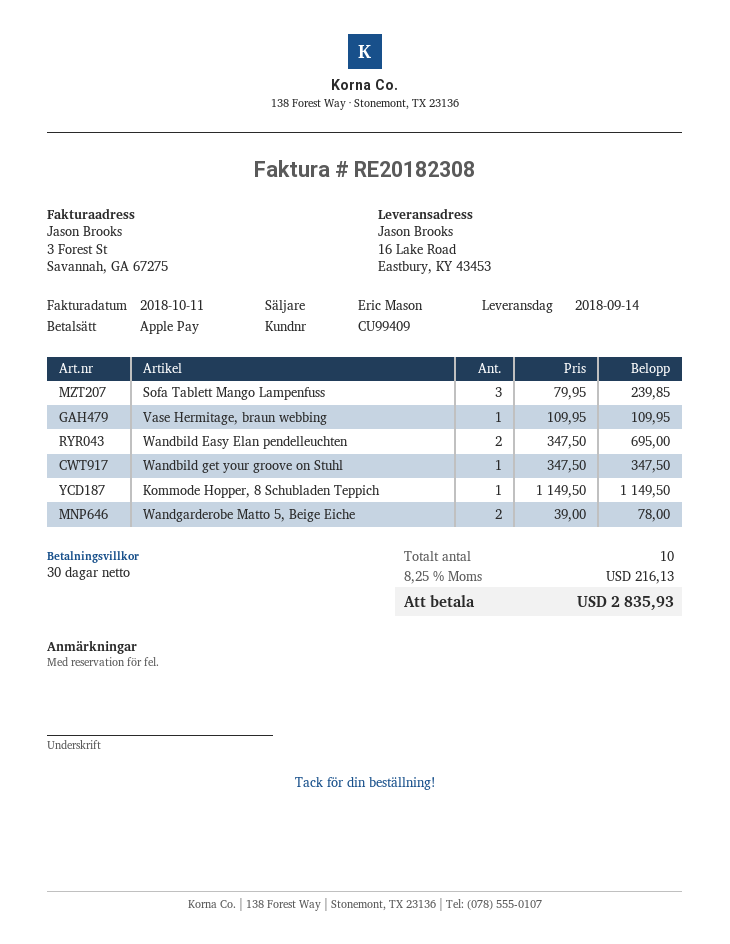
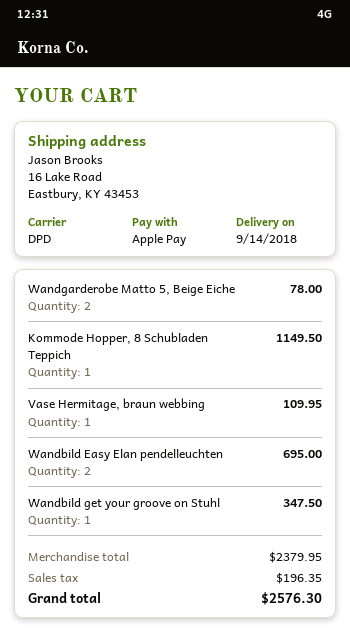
Sofa Tablett Mango Lampenfuss: 3 for 239.85 -> none
tax: 216.13 -> 196.35
total: 2835.93 -> 2576.30

